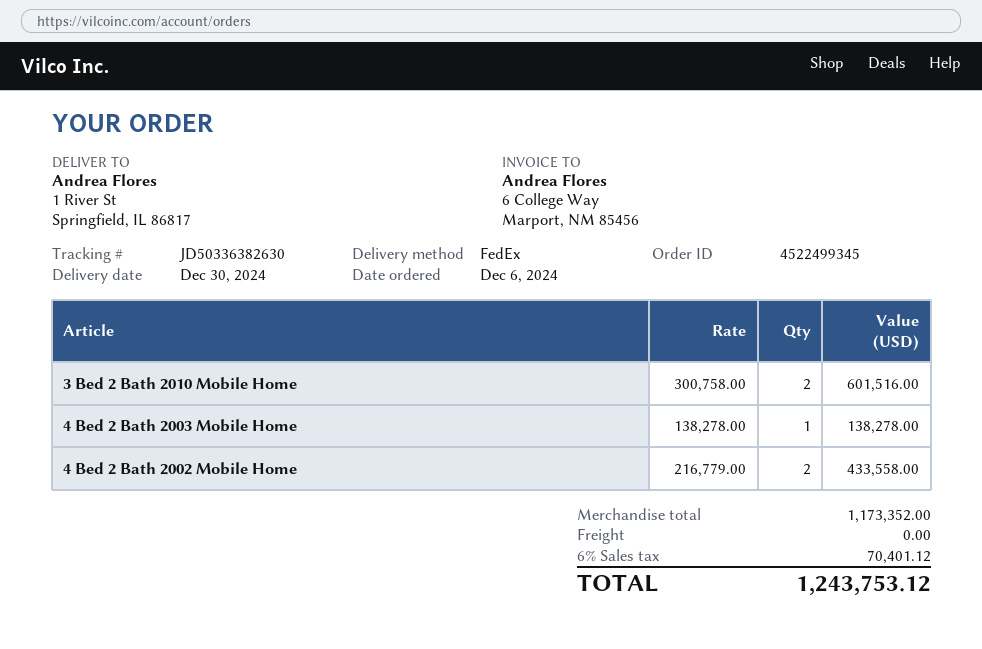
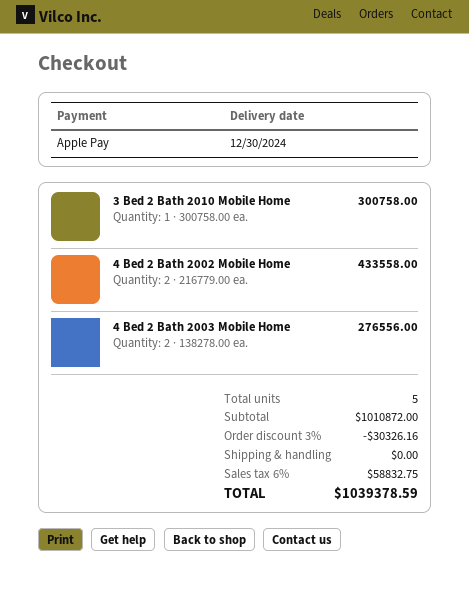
3 Bed 2 Bath 2010 Mobile Home: 2 x 300758.00 = 601516.00 -> 1 x 300758.00 = 300758.00
4 Bed 2 Bath 2003 Mobile Home: 1 x 138278.00 = 138278.00 -> 2 x 138278.00 = 276556.00
subtotal: 1173352.00 -> 1010872.00
discount: none -> 3% = 30326.16
tax: 6% = 70401.12 -> 6% = 58832.75
total: 1243753.12 -> 1039378.59

